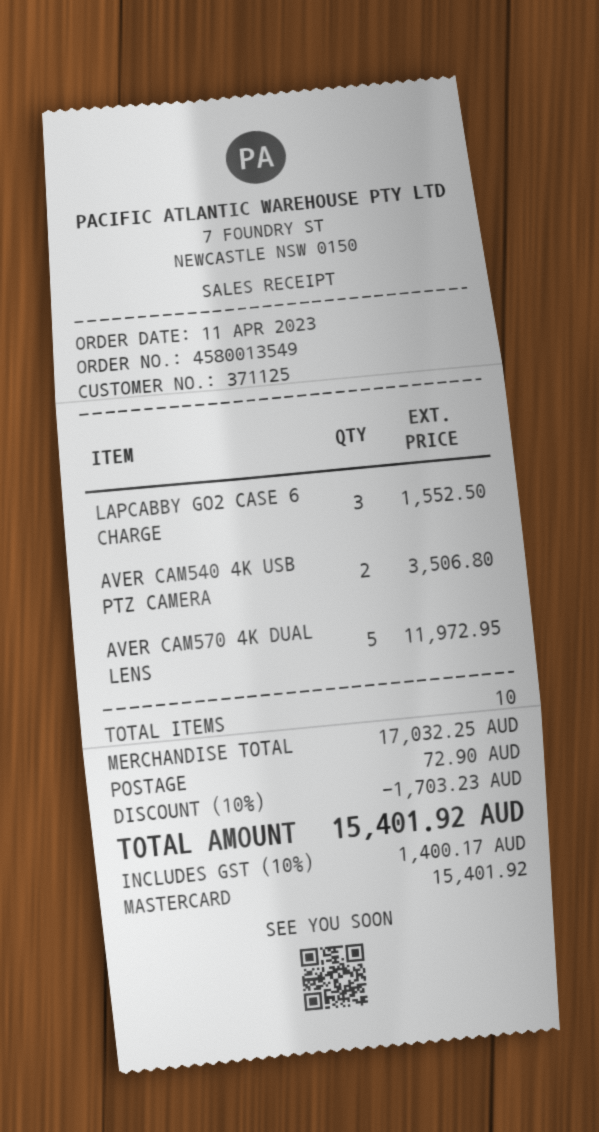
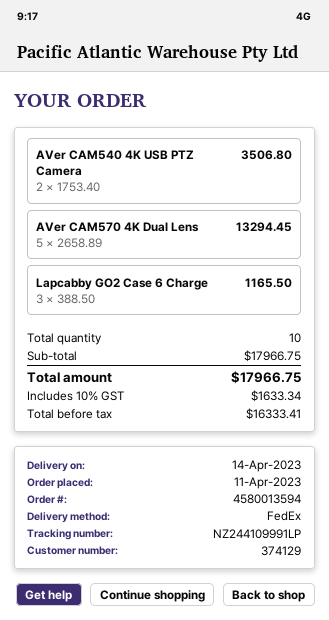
order number: 4580013549 -> 4580013594
customer number: 371125 -> 374129
LAPCABBY GO2 CASE 6 CHARGE: 3 for 1552.50 -> 3 for 1165.50
AVER CAM570 4K DUAL LENS: 5 for 11972.95 -> 5 for 13294.45
subtotal: 17032.25 -> 17966.75
discount: 10% = 1703.23 -> none
shipping: 72.90 -> none
tax: 10% = 1400.17 -> 10% = 1633.34
total: 15401.92 -> 17966.75

